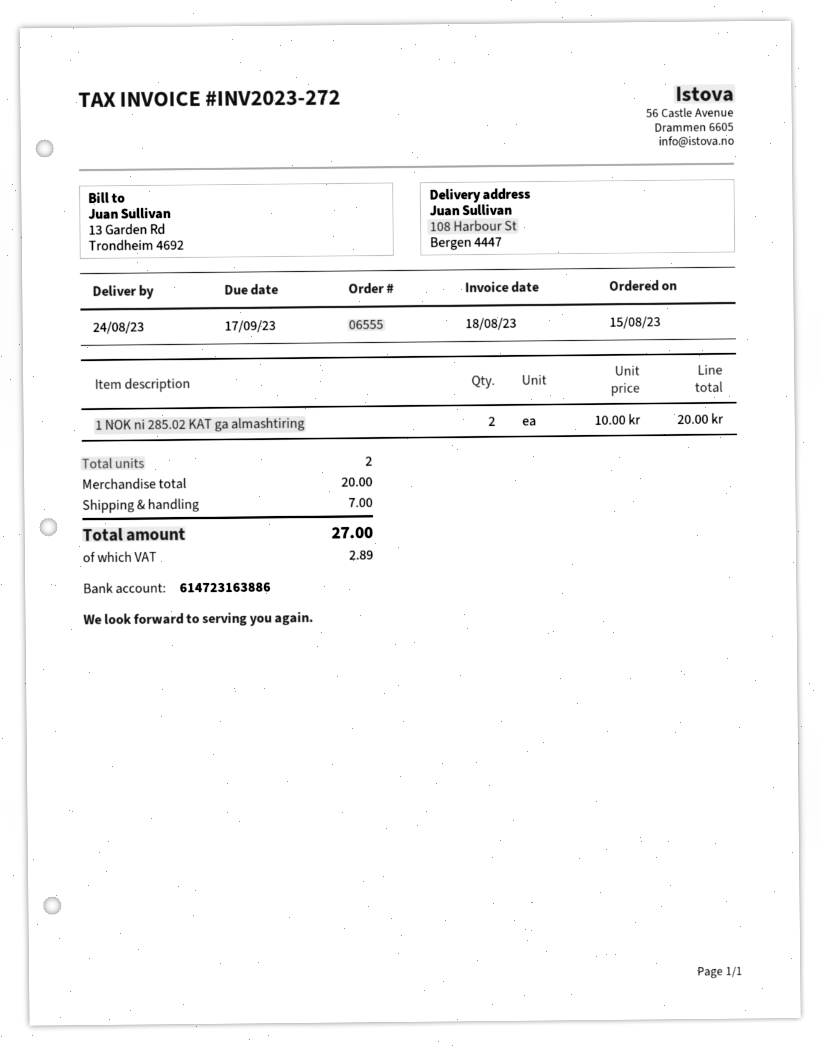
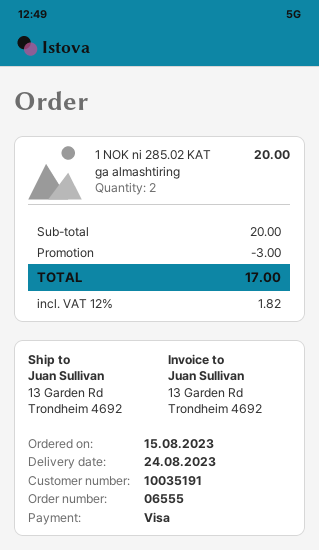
ship to: 108 Harbour St, Bergen 4447 -> 13 Garden Rd, Trondheim 4692
discount: none -> 3.00
shipping: 7.00 -> none
tax: 2.89 -> 1.82
total: 27.00 -> 17.00

